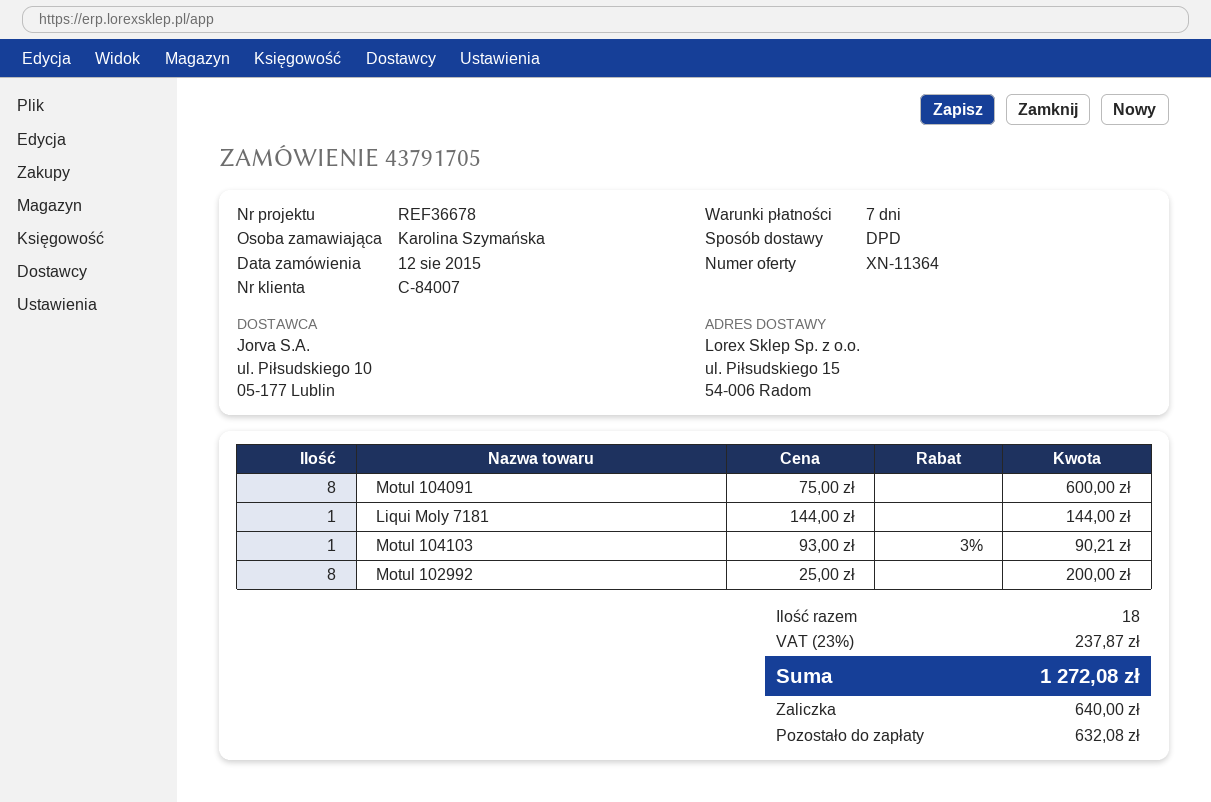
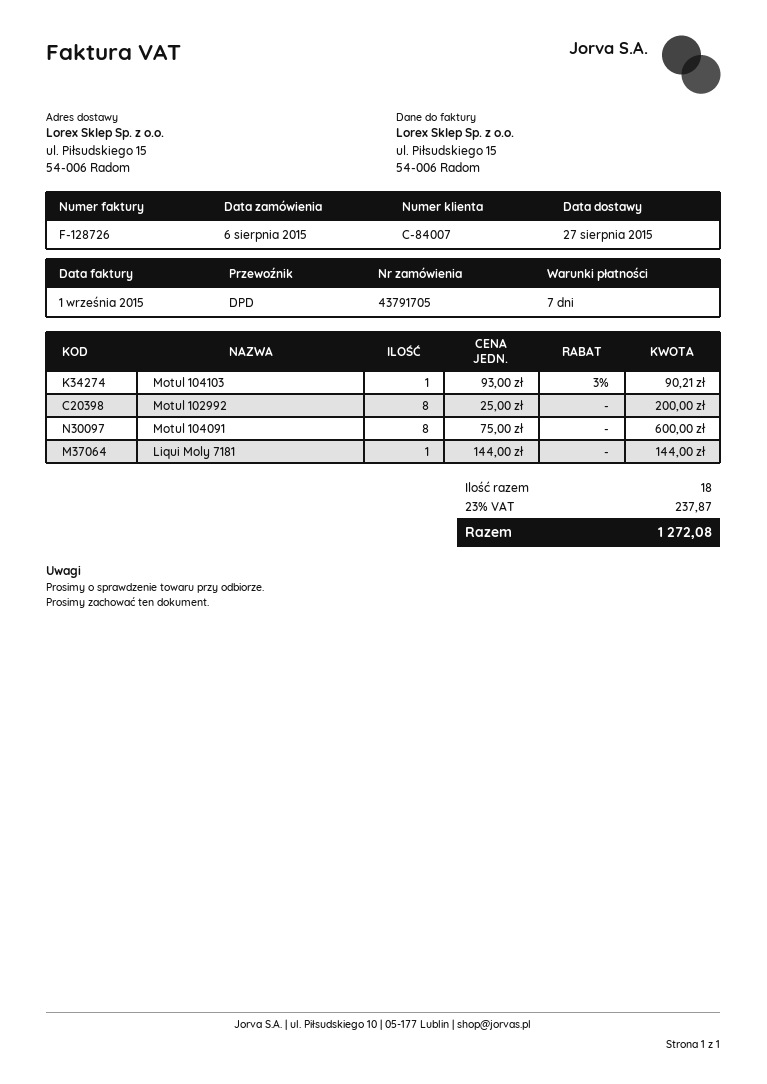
order date: 2015-08-12 -> 2015-08-06

